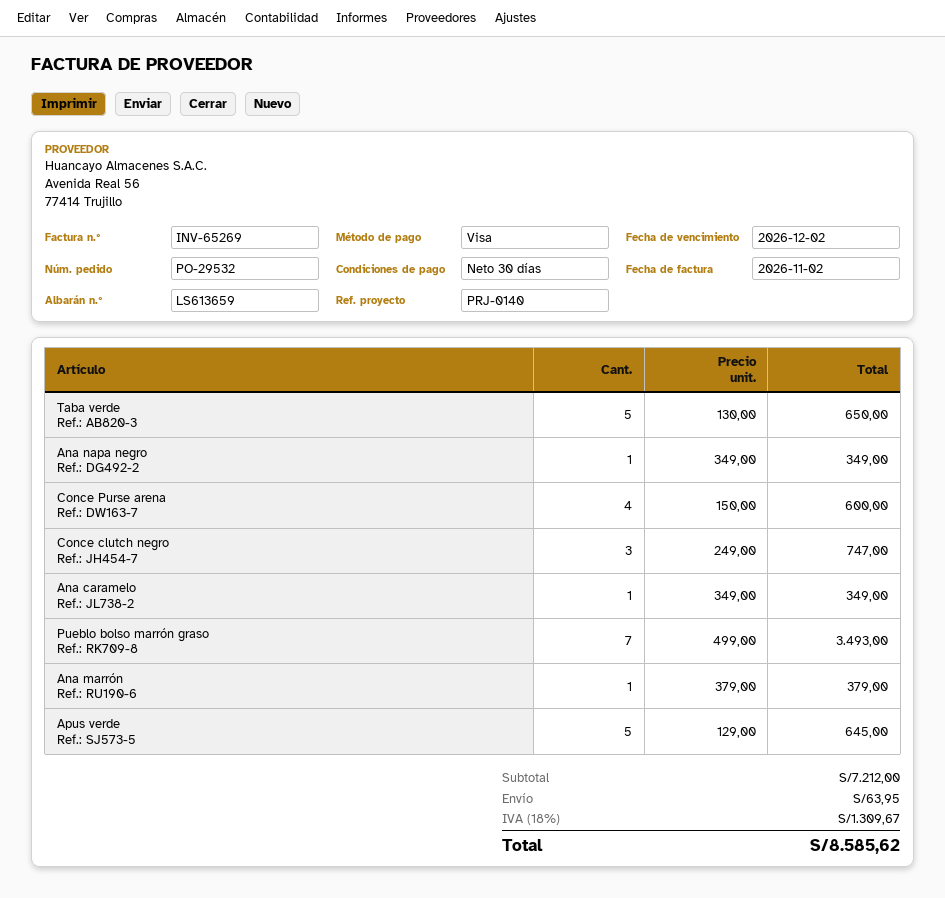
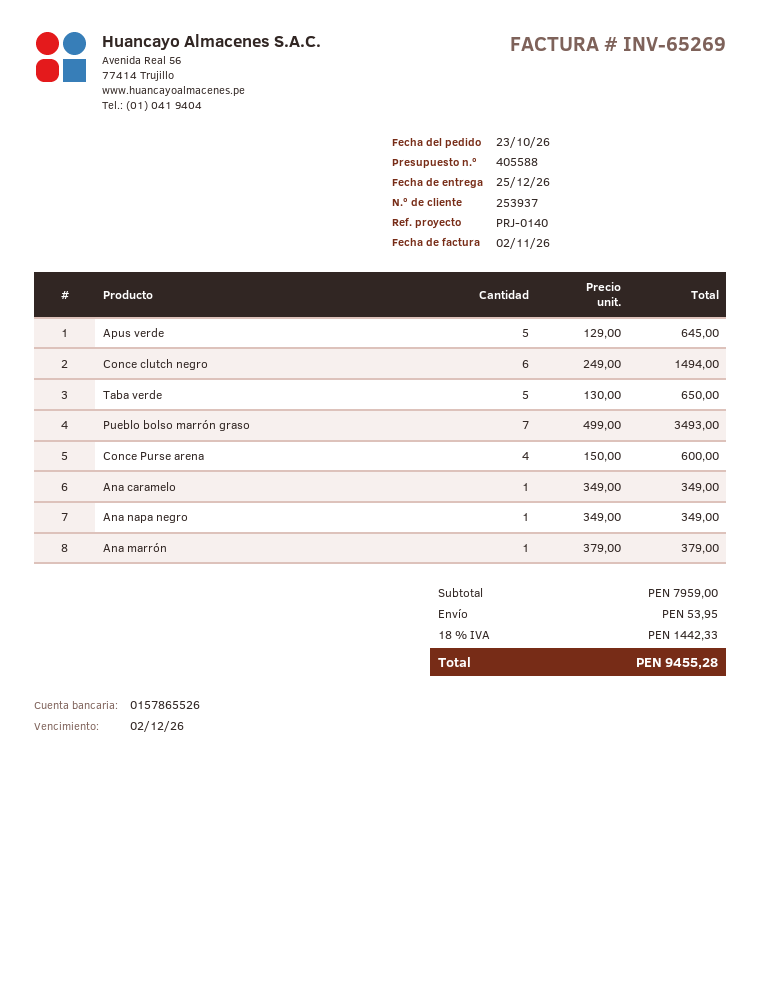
Conce clutch negro: 3 x 249.00 = 747.00 -> 6 x 249.00 = 1494.00
subtotal: 7212.00 -> 7959.00
shipping: 63.95 -> 53.95
tax: 18% = 1309.67 -> 18% = 1442.33
total: 8585.62 -> 9455.28

